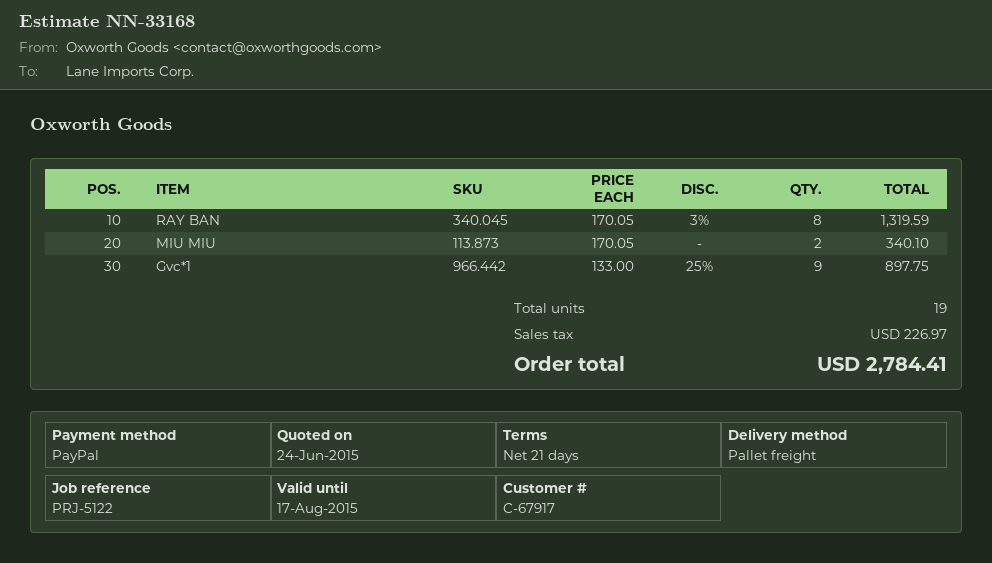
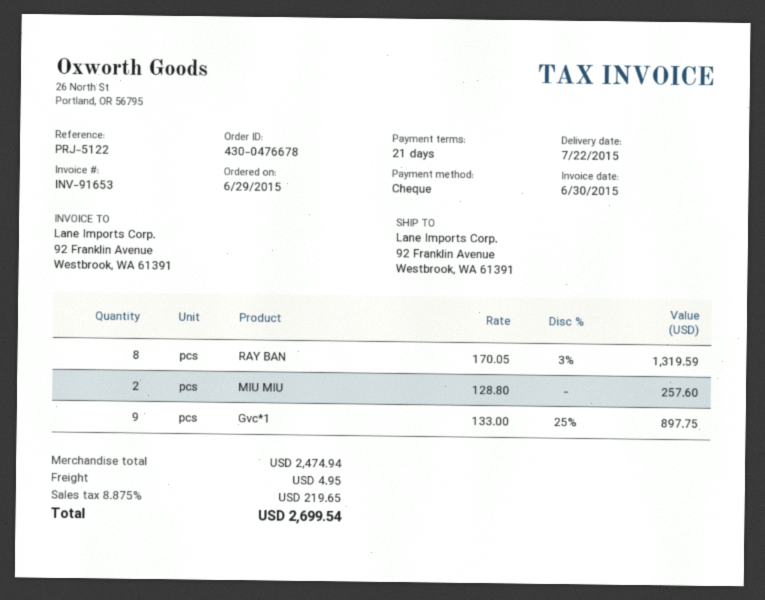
payment method: PayPal -> cheque
MIU MIU: 2 x 170.05 = 340.10 -> 2 x 128.80 = 257.60
shipping: none -> 4.95
tax: 226.97 -> 219.65
total: 2784.41 -> 2699.54

